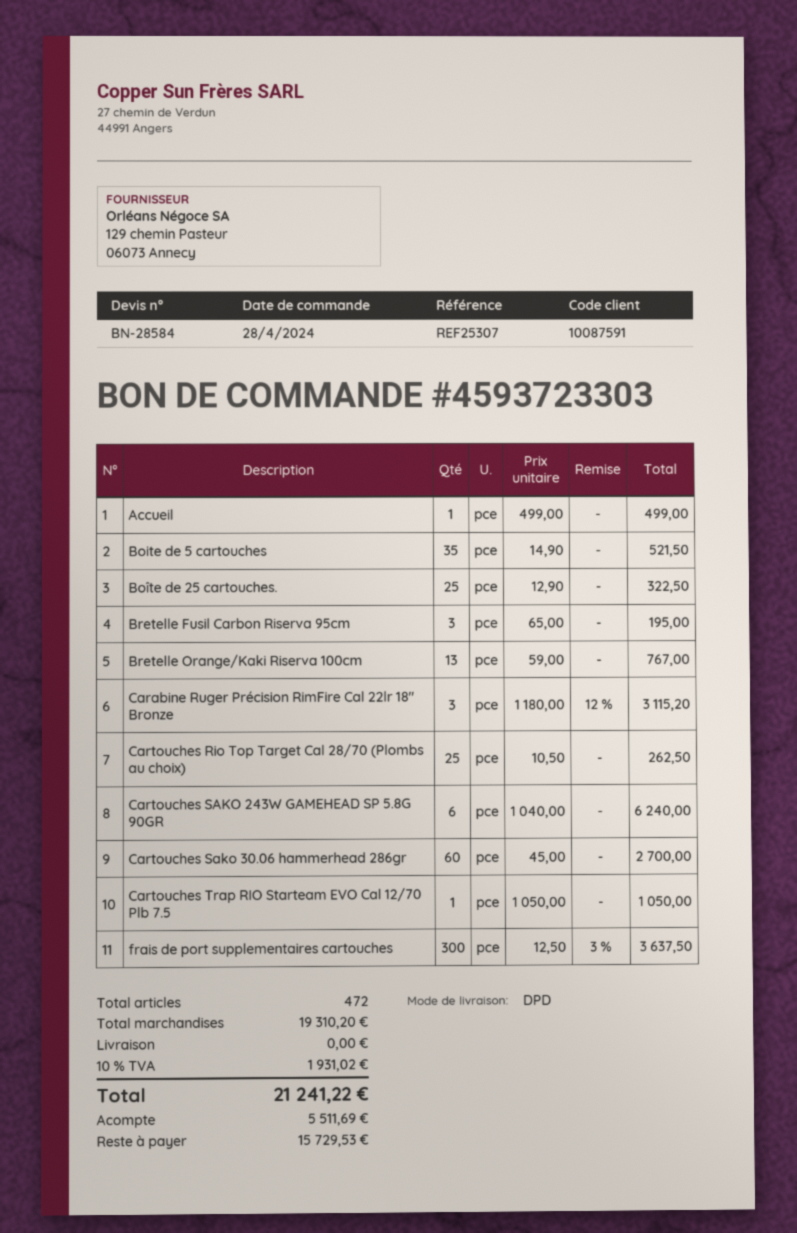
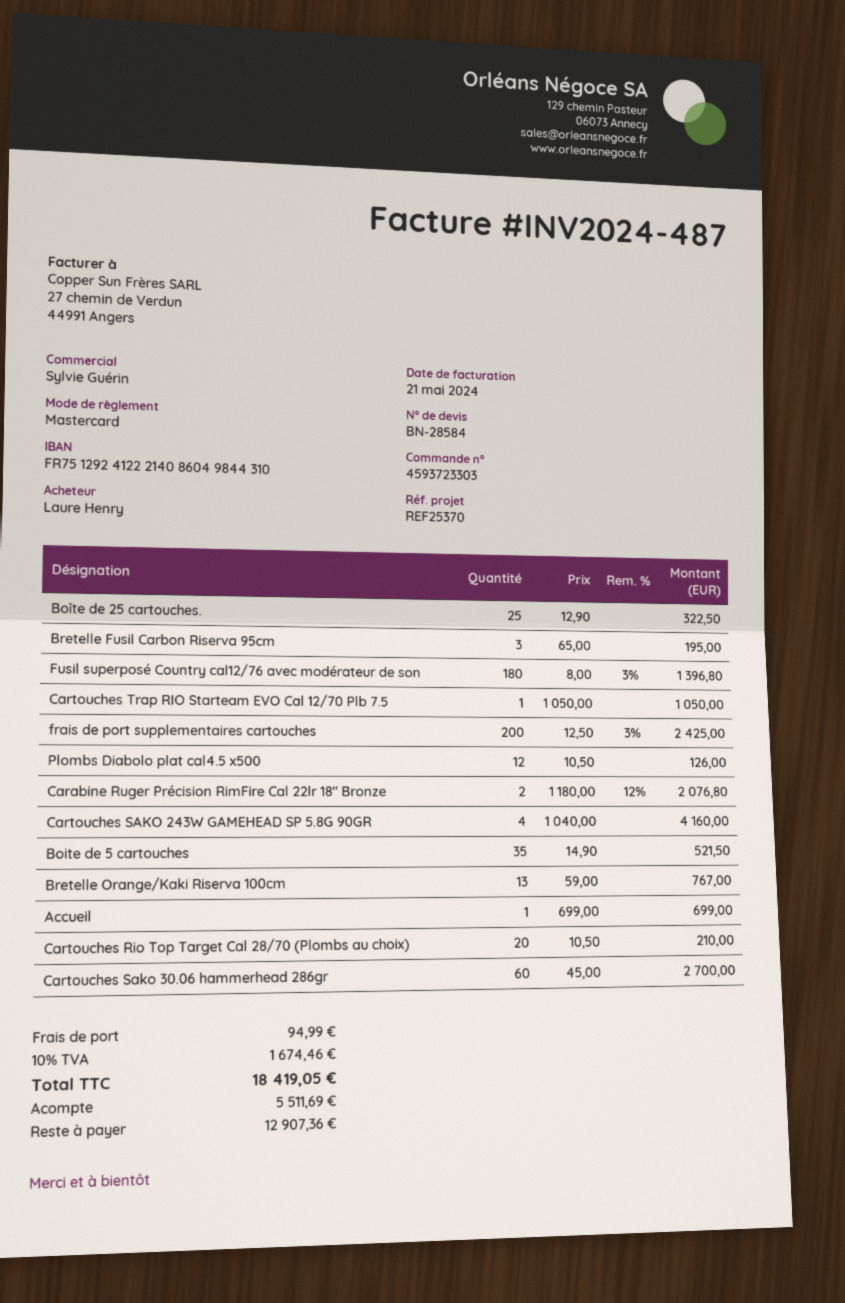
reference: REF25307 -> REF25370
Accueil: 1 x 499.00 = 499.00 -> 1 x 699.00 = 699.00
Carabine Ruger Précision RimFire Cal 22lr 18" Bronze: 3 x 1180.00 - 12% = 3115.20 -> 2 x 1180.00 - 12% = 2076.80
Cartouches Rio Top Target Cal 28/70 (Plombs au choix): 25 x 10.50 = 262.50 -> 20 x 10.50 = 210.00
Cartouches SAKO 243W GAMEHEAD SP 5.8G 90GR: 6 x 1040.00 = 6240.00 -> 4 x 1040.00 = 4160.00
frais de port supplementaires cartouches: 300 x 12.50 - 3% = 3637.50 -> 200 x 12.50 - 3% = 2425.00
Fusil superposé Country cal12/76 avec modérateur de son: none -> 180 x 8.00 - 3% = 1396.80
Plombs Diabolo plat cal4.5 x500: none -> 12 x 10.50 = 126.00
shipping: 0.00 -> 94.99
tax: 10% = 1931.02 -> 10% = 1674.46
total: 21241.22 -> 18419.05
balance: 15729.53 -> 12907.36

